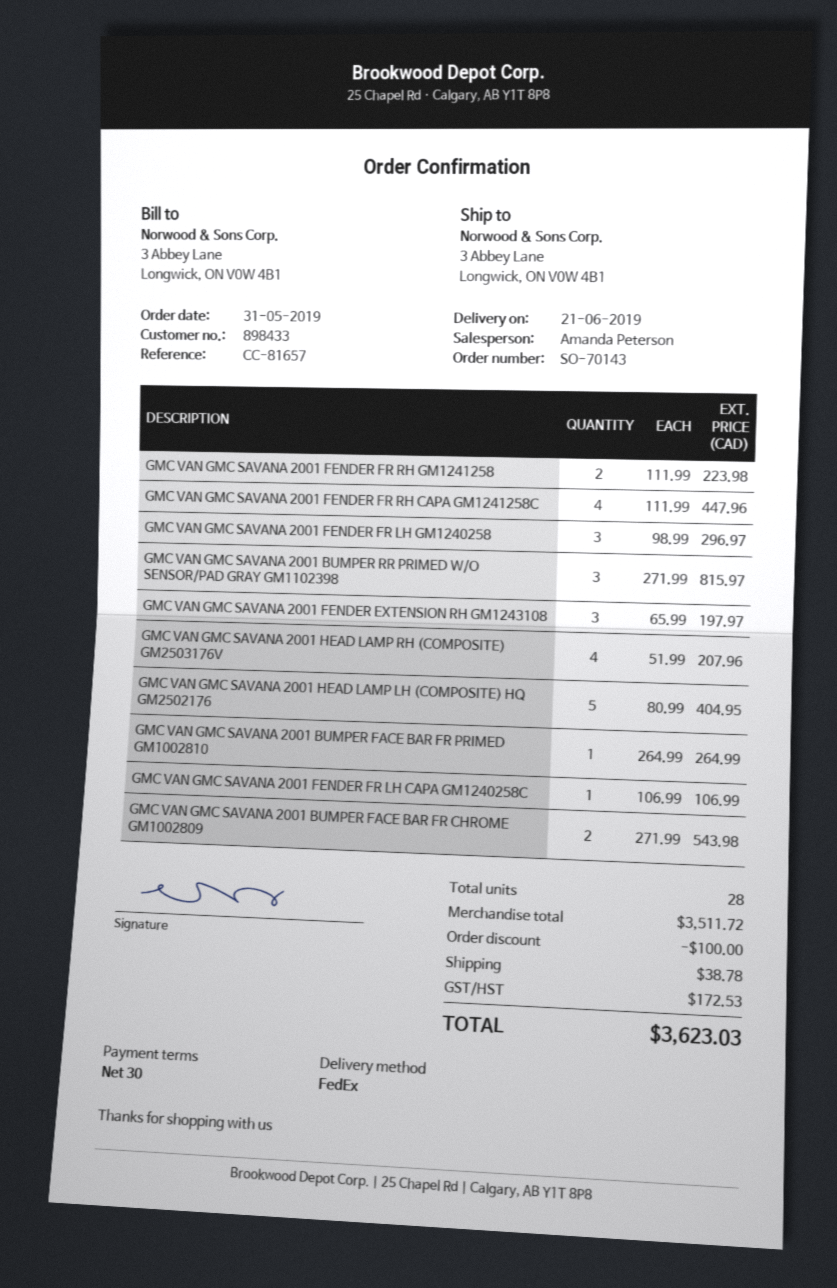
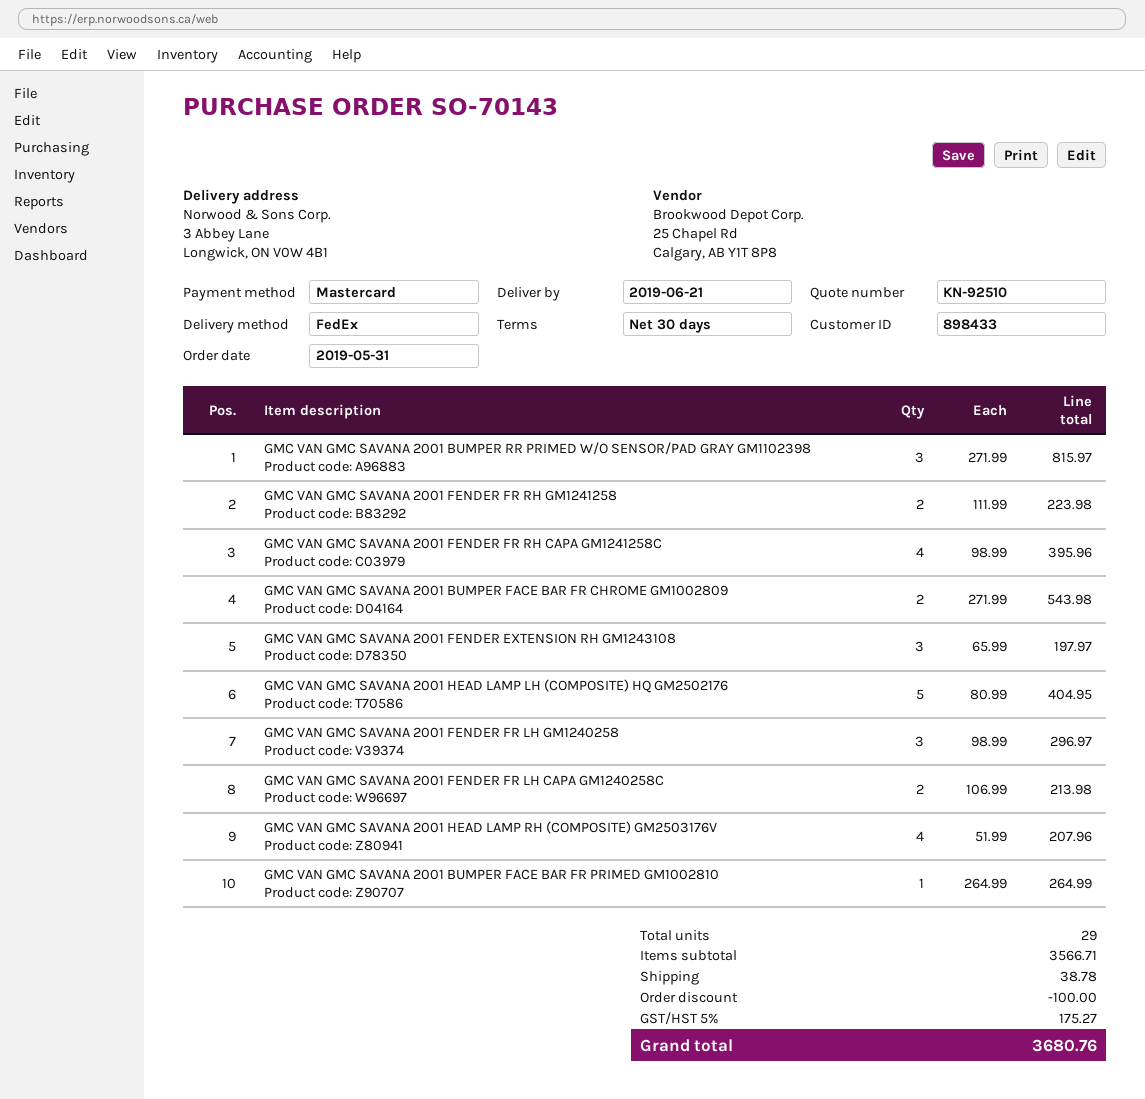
GMC VAN GMC SAVANA 2001 FENDER FR RH CAPA GM1241258C: 4 x 111.99 = 447.96 -> 4 x 98.99 = 395.96
GMC VAN GMC SAVANA 2001 FENDER FR LH CAPA GM1240258C: 1 x 106.99 = 106.99 -> 2 x 106.99 = 213.98
total quantity: 28 -> 29
subtotal: 3511.72 -> 3566.71
tax: 172.53 -> 175.27
total: 3623.03 -> 3680.76

